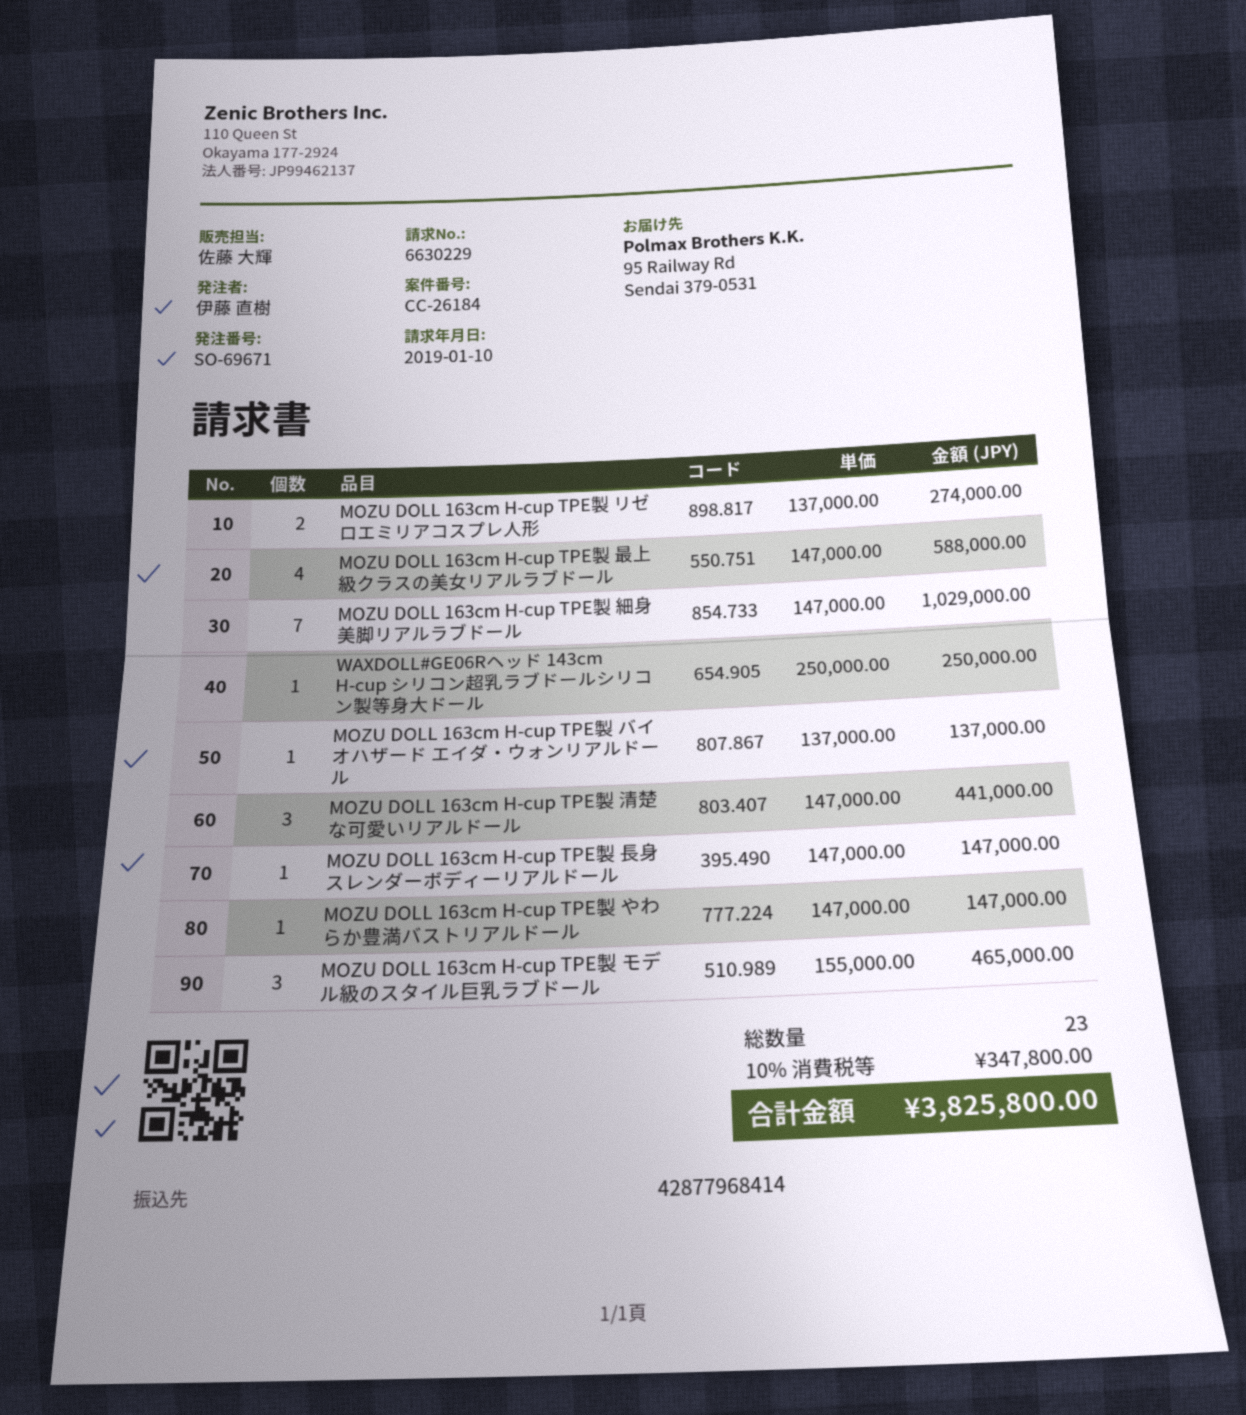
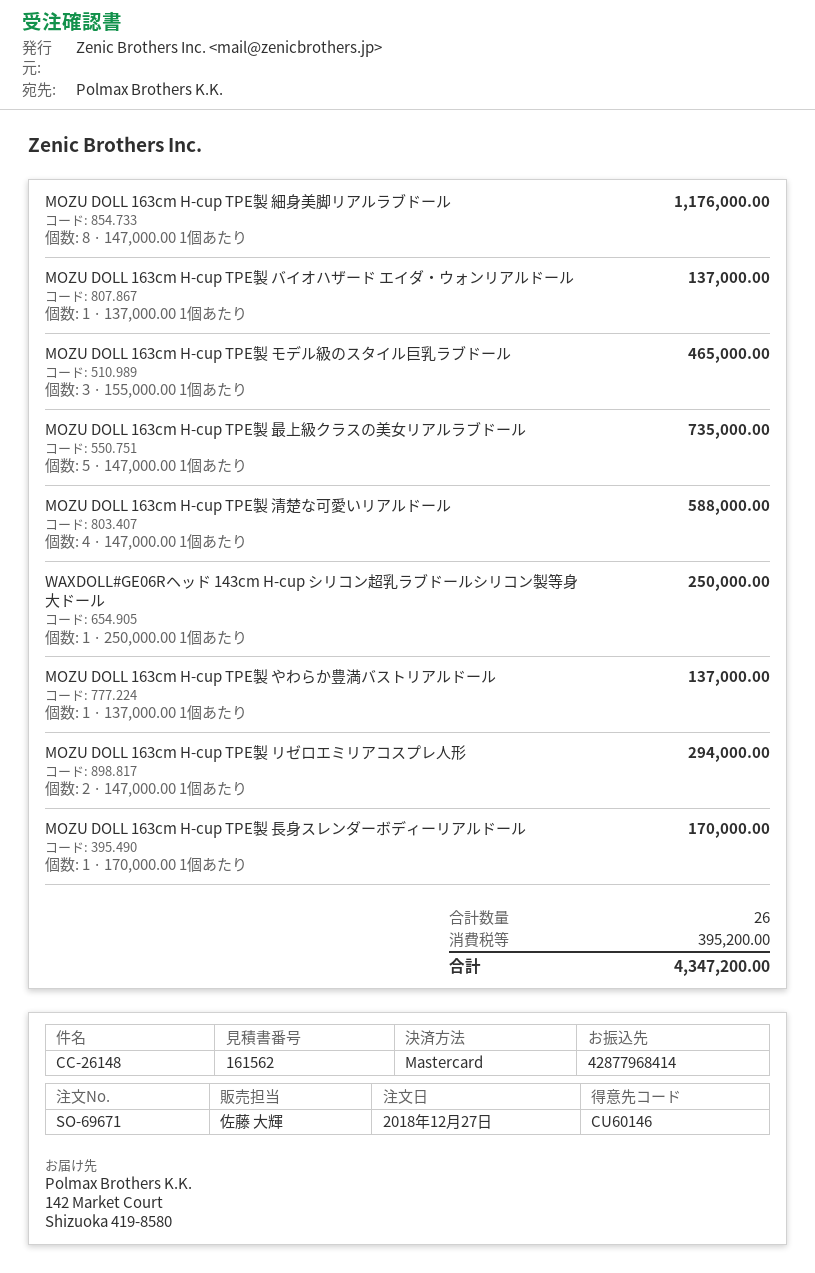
reference: CC-26184 -> CC-26148
ship to: 95 Railway Rd, Sendai 379-0531 -> 142 Market Court, Shizuoka 419-8580
MOZU DOLL 163cm H-cup TPE製 リゼロエミリアコスプレ人形: 2 x 137000.00 = 274000.00 -> 2 x 147000.00 = 294000.00
MOZU DOLL 163cm H-cup TPE製 最上級クラスの美女リアルラブドール: 4 x 147000.00 = 588000.00 -> 5 x 147000.00 = 735000.00
MOZU DOLL 163cm H-cup TPE製 細身美脚リアルラブドール: 7 x 147000.00 = 1029000.00 -> 8 x 147000.00 = 1176000.00
MOZU DOLL 163cm H-cup TPE製 清楚な可愛いリアルドール: 3 x 147000.00 = 441000.00 -> 4 x 147000.00 = 588000.00
MOZU DOLL 163cm H-cup TPE製 長身スレンダーボディーリアルドール: 1 x 147000.00 = 147000.00 -> 1 x 170000.00 = 170000.00
MOZU DOLL 163cm H-cup TPE製 やわらか豊満バストリアルドール: 1 x 147000.00 = 147000.00 -> 1 x 137000.00 = 137000.00
total quantity: 23 -> 26
tax: 347800.00 -> 395200.00
total: 3825800.00 -> 4347200.00

